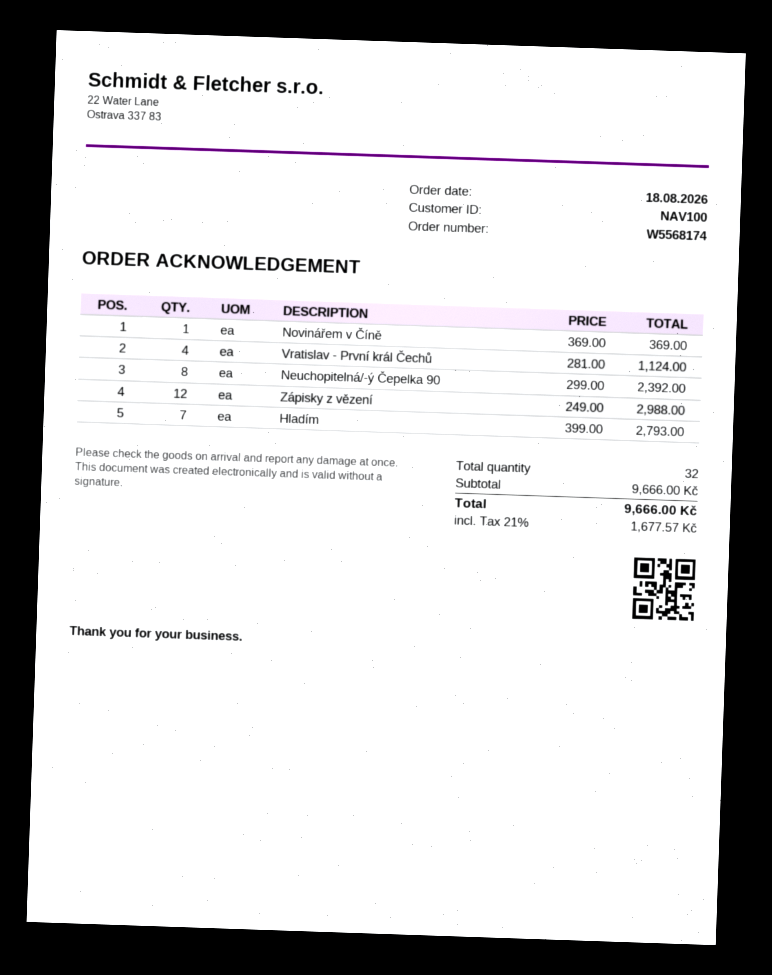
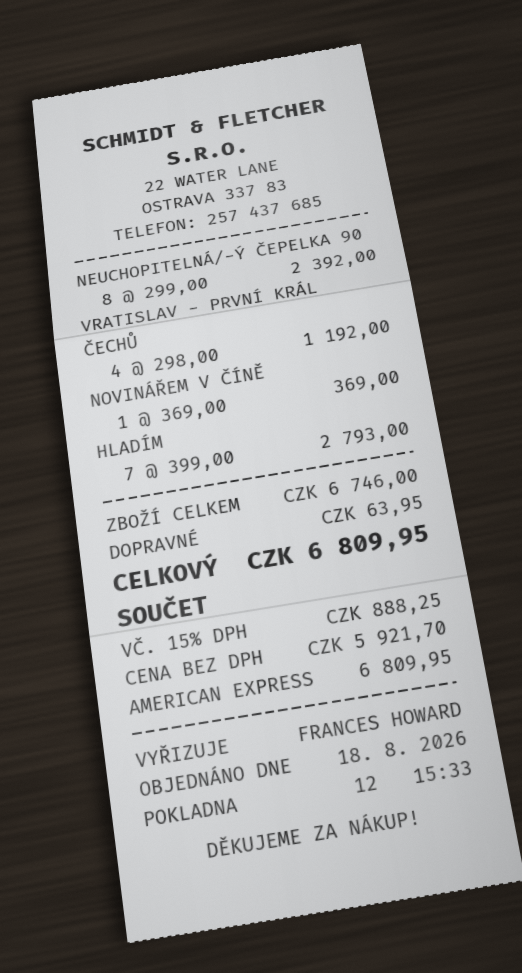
Vratislav - První král Čechů: 4 x 281.00 = 1124.00 -> 4 x 298.00 = 1192.00
Zápisky z vězení: 12 x 249.00 = 2988.00 -> none
subtotal: 9666.00 -> 6746.00
shipping: none -> 63.95
tax: 21% = 1677.57 -> 15% = 888.25
total: 9666.00 -> 6809.95

